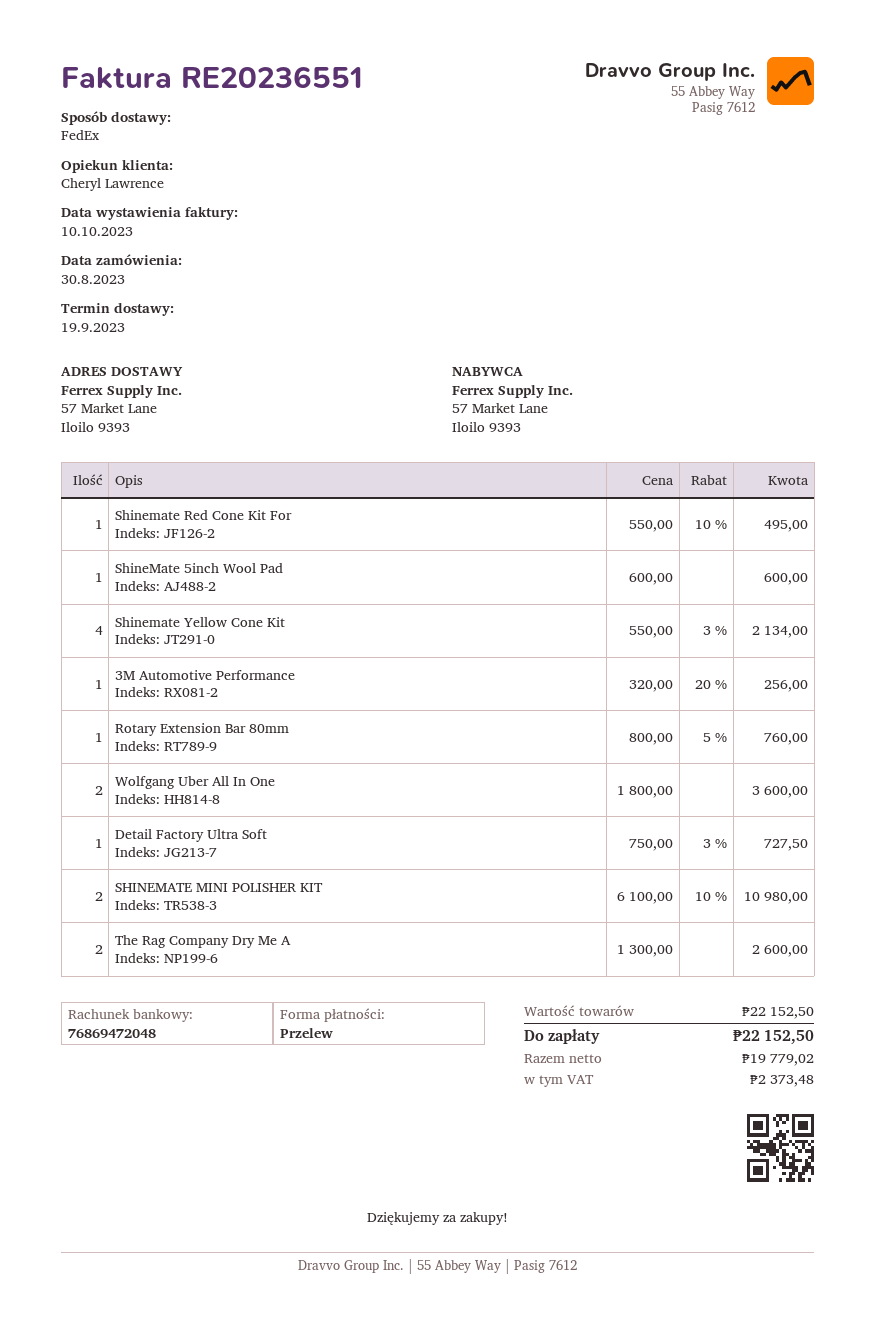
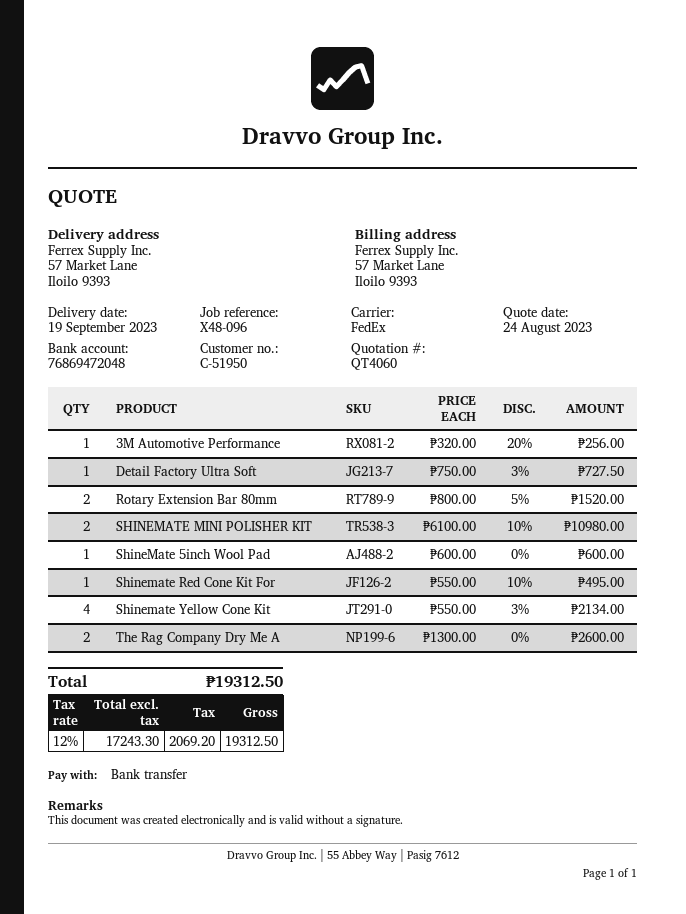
Rotary Extension Bar 80mm: 1 x 800.00 - 5% = 760.00 -> 2 x 800.00 - 5% = 1520.00
Wolfgang Uber All In One: 2 x 1800.00 = 3600.00 -> none
net: 19779.02 -> 17243.30
tax: 2373.48 -> 2069.20
total: 22152.50 -> 19312.50

